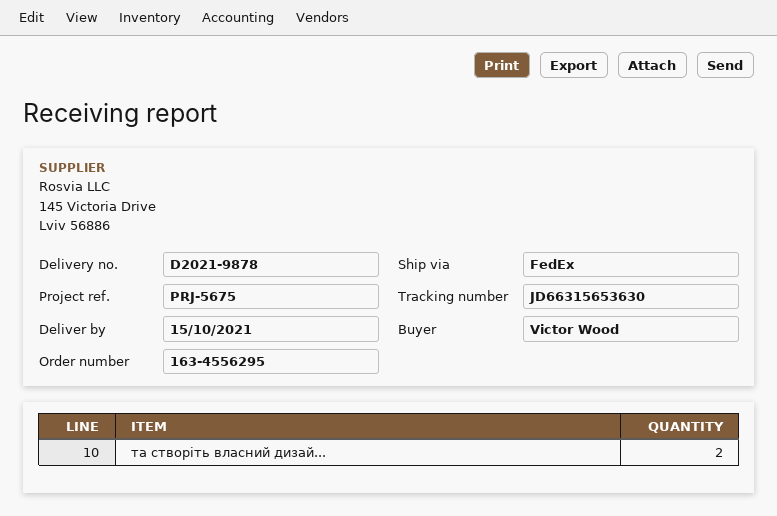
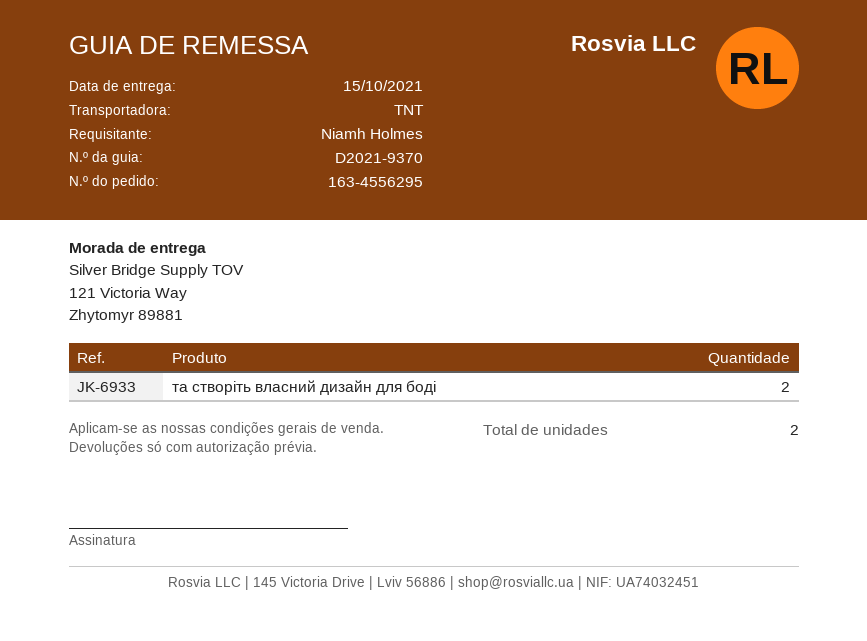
delivery note number: D2021-9878 -> D2021-9370
ordered by: Victor Wood -> Niamh Holmes
shipping method: FedEx -> TNT

